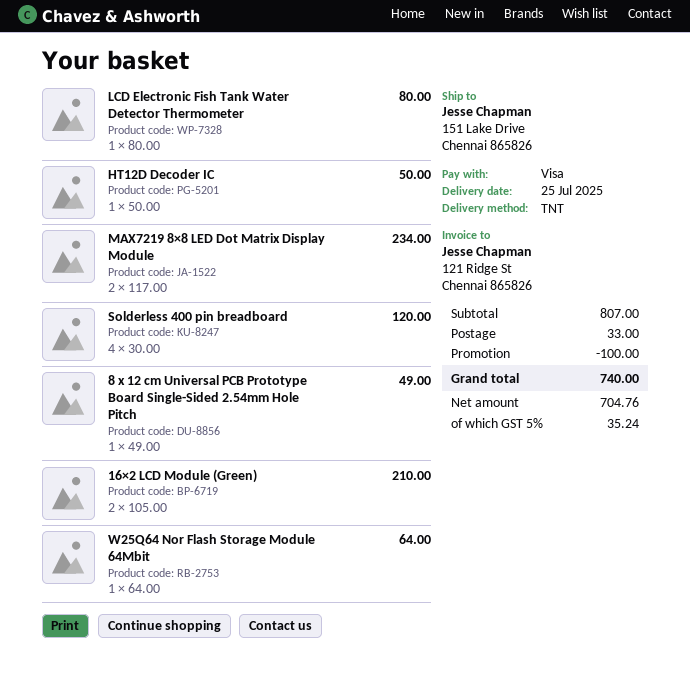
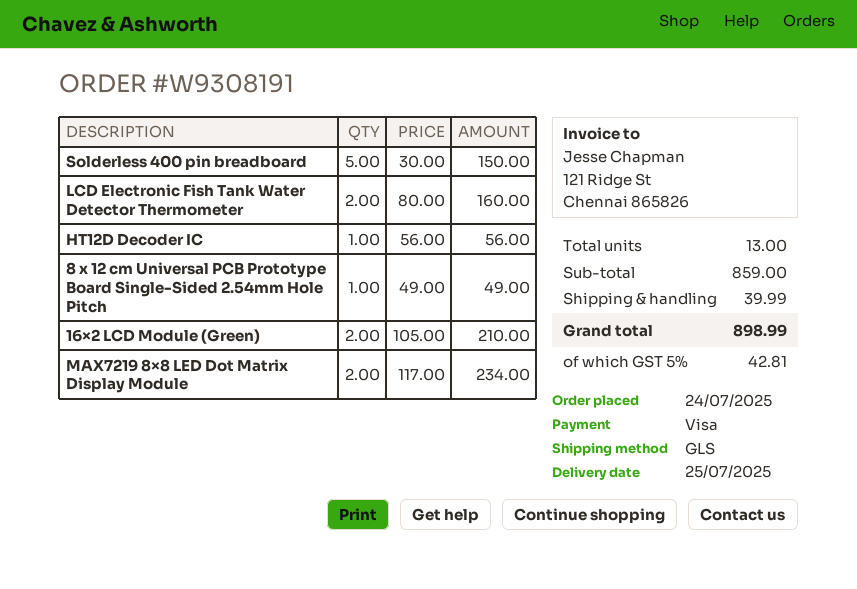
shipping method: TNT -> GLS
LCD Electronic Fish Tank Water Detector Thermometer: 1 x 80.00 = 80.00 -> 2 x 80.00 = 160.00
HT12D Decoder IC: 1 x 50.00 = 50.00 -> 1 x 56.00 = 56.00
Solderless 400 pin breadboard: 4 x 30.00 = 120.00 -> 5 x 30.00 = 150.00
W25Q64 Nor Flash Storage Module 64Mbit: 1 x 64.00 = 64.00 -> none
subtotal: 807.00 -> 859.00
discount: 100.00 -> none
shipping: 33.00 -> 39.99
tax: 5% = 35.24 -> 5% = 42.81
total: 740.00 -> 898.99

